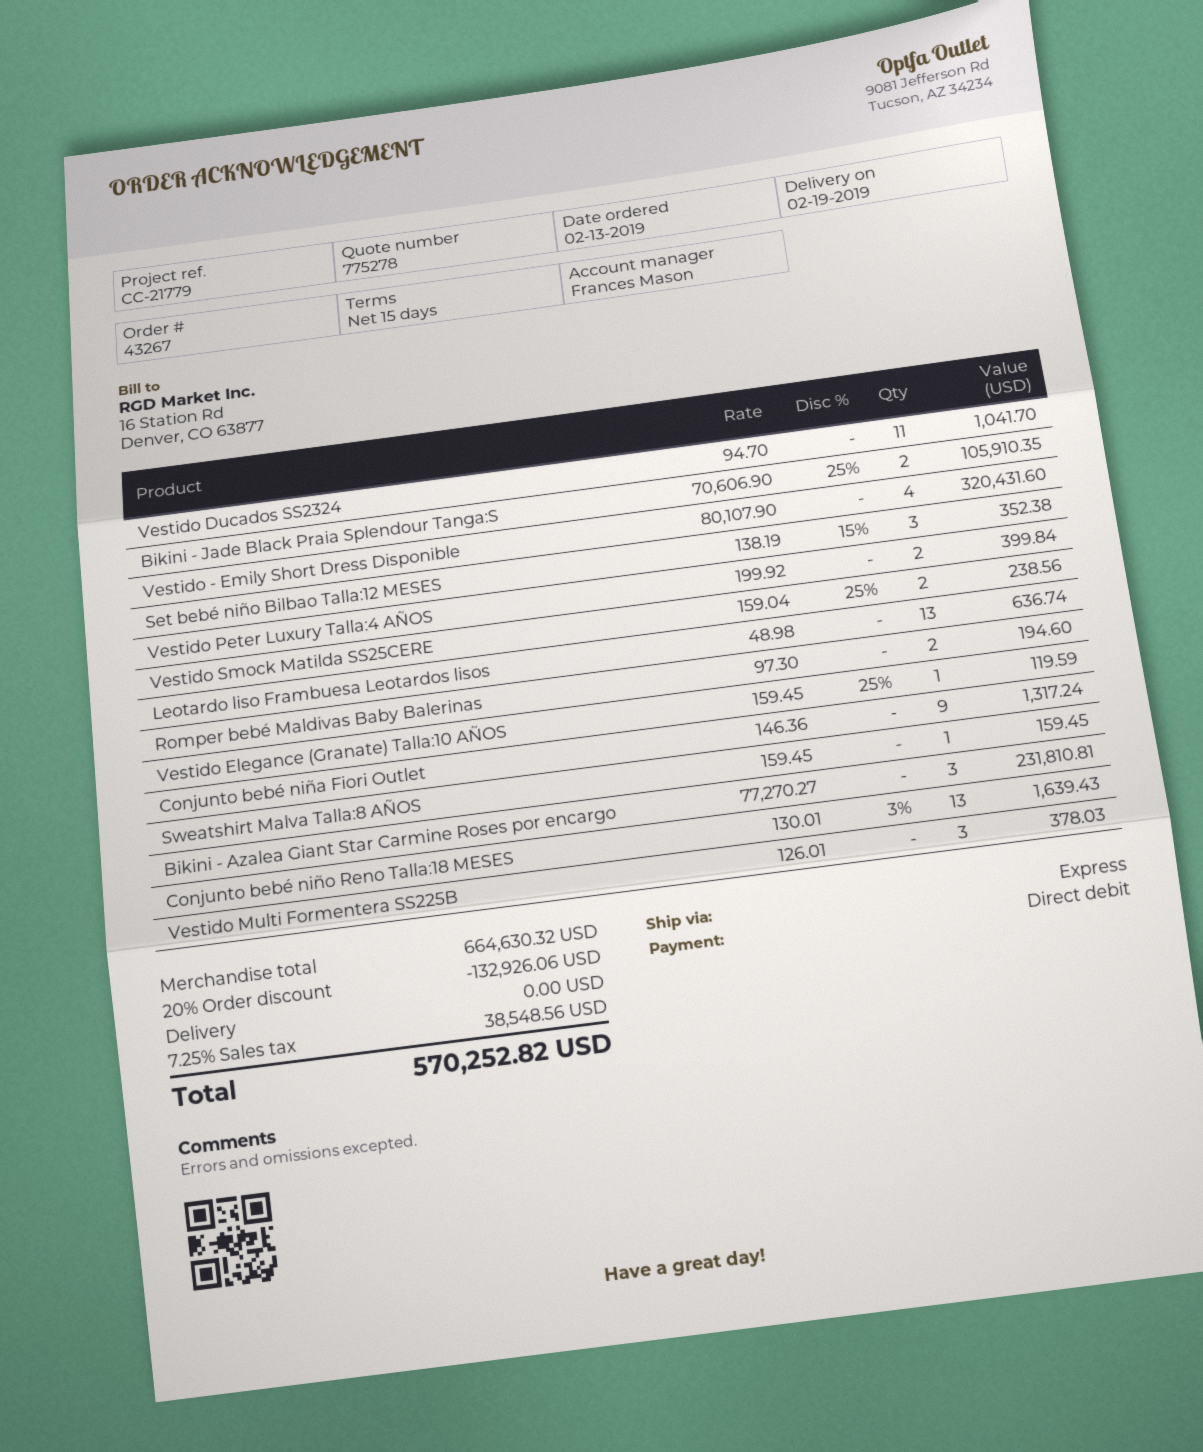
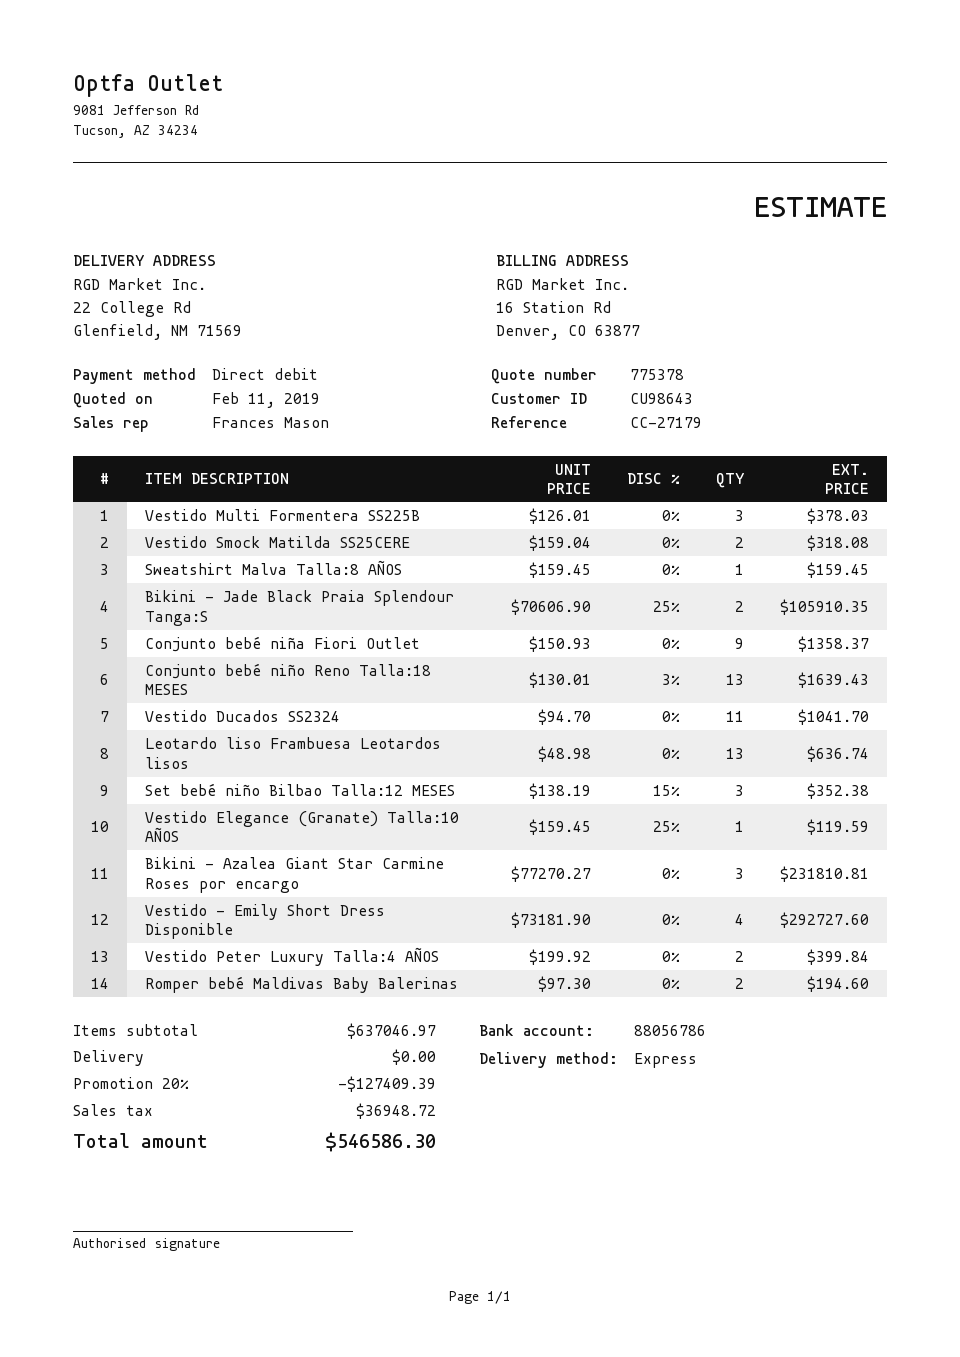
quote number: 775278 -> 775378
reference: CC-21779 -> CC-27179
Vestido - Emily Short Dress Disponible: 4 x 80107.90 = 320431.60 -> 4 x 73181.90 = 292727.60
Vestido Smock Matilda SS25CERE: 2 x 159.04 - 25% = 238.56 -> 2 x 159.04 = 318.08
Conjunto bebé niña Fiori Outlet: 9 x 146.36 = 1317.24 -> 9 x 150.93 = 1358.37
subtotal: 664630.32 -> 637046.97
discount: 20% = 132926.06 -> 20% = 127409.39
tax: 38548.56 -> 36948.72
total: 570252.82 -> 546586.30

